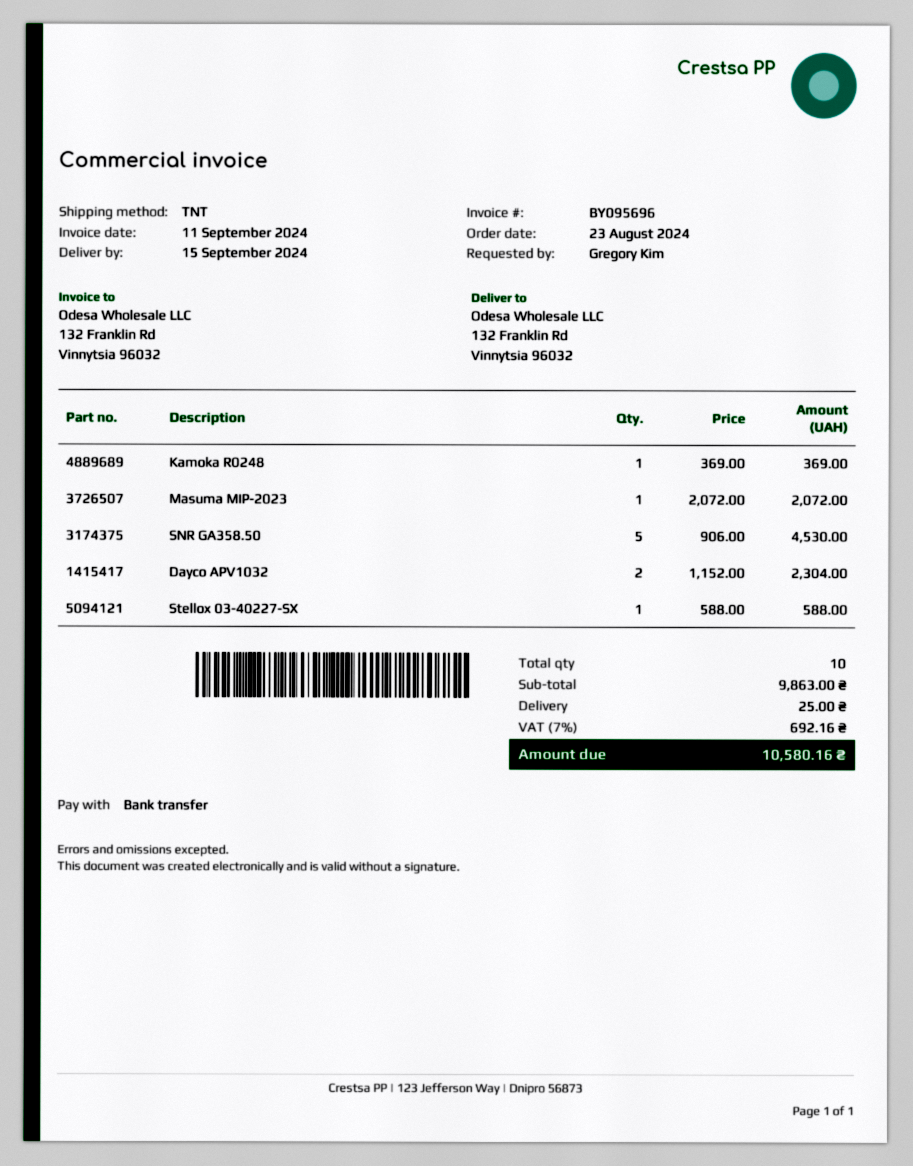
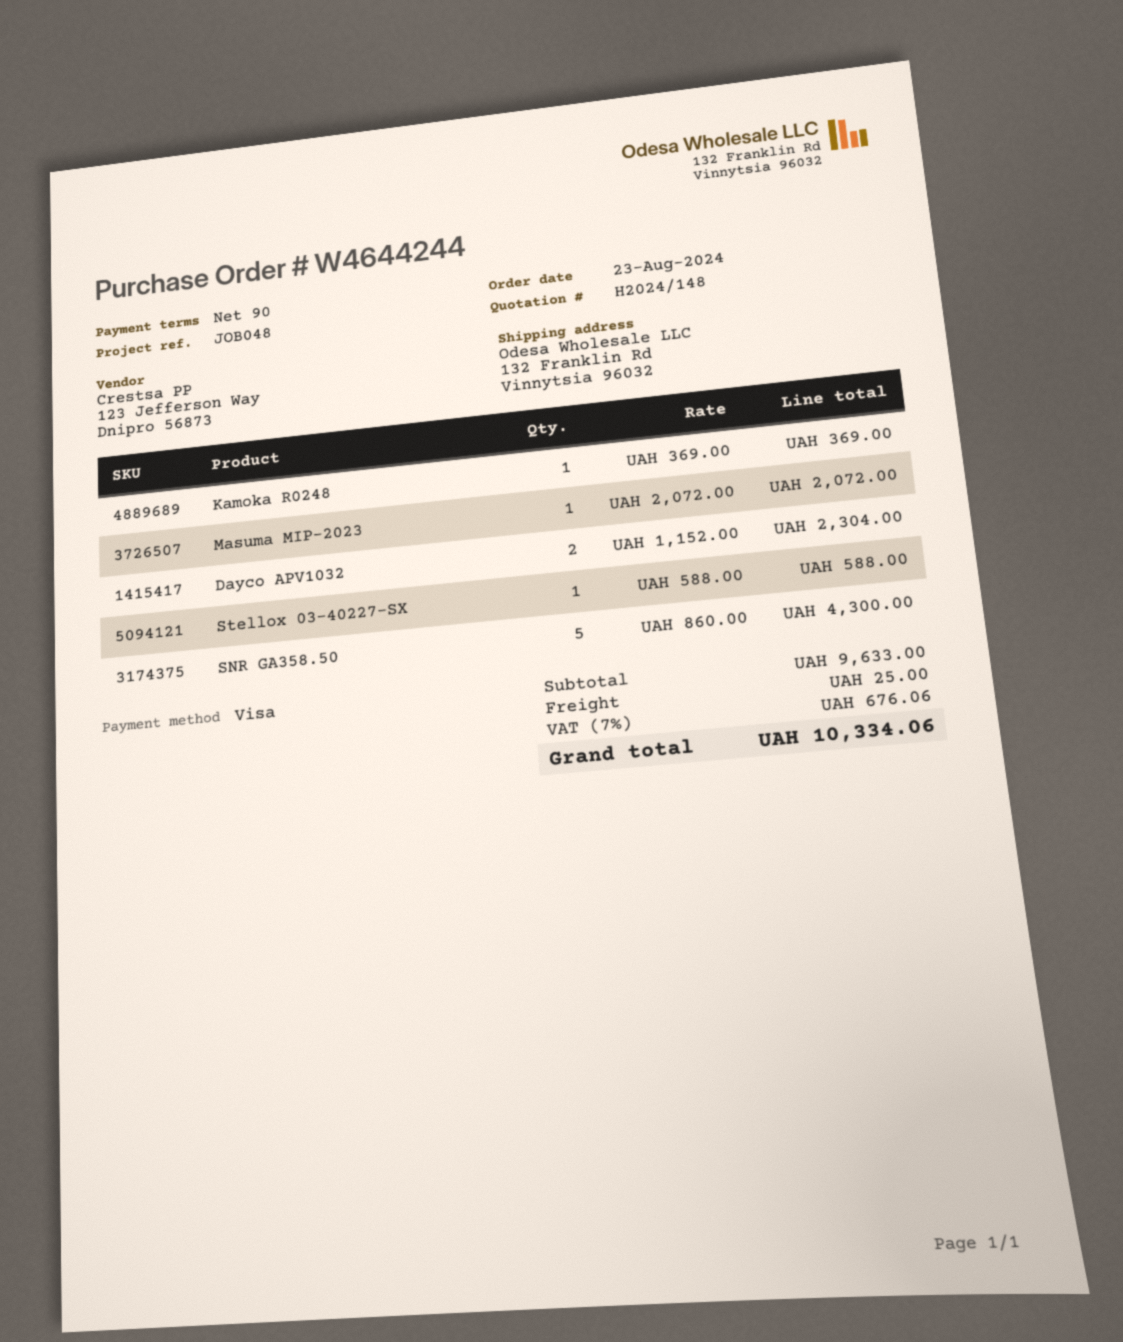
payment method: bank transfer -> Visa
SNR GA358.50: 5 x 906.00 = 4530.00 -> 5 x 860.00 = 4300.00
subtotal: 9863.00 -> 9633.00
tax: 7% = 692.16 -> 7% = 676.06
total: 10580.16 -> 10334.06

